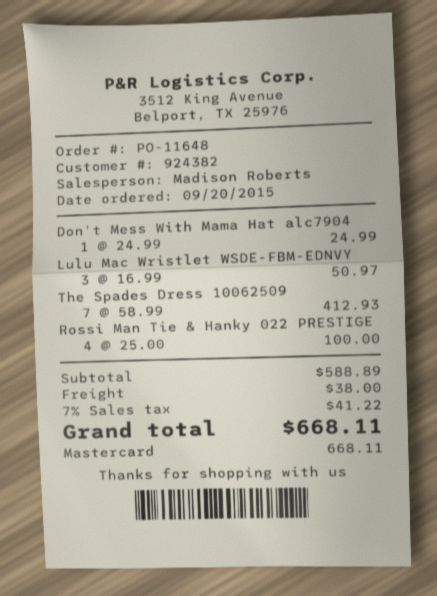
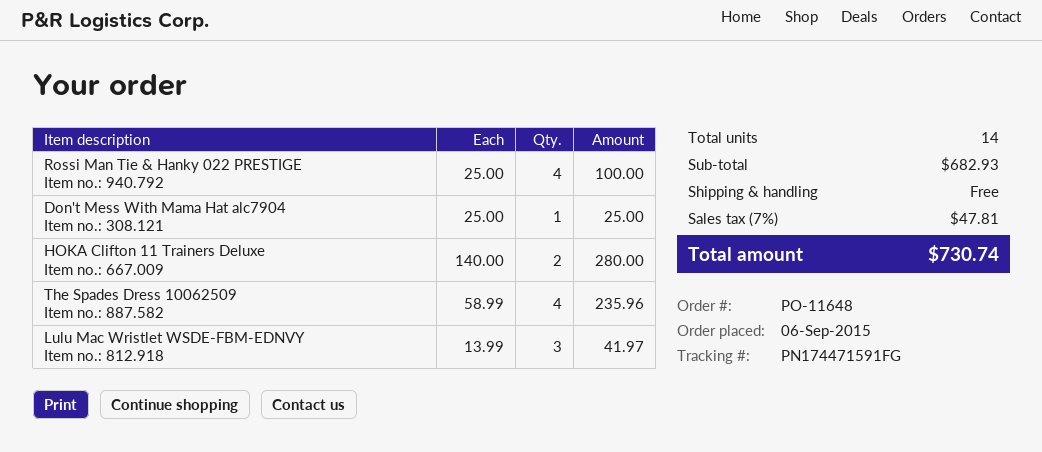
order date: 2015-09-20 -> 2015-09-06
Don't Mess With Mama Hat alc7904: 1 x 24.99 = 24.99 -> 1 x 25.00 = 25.00
Lulu Mac Wristlet WSDE-FBM-EDNVY: 3 x 16.99 = 50.97 -> 3 x 13.99 = 41.97
The Spades Dress 10062509: 7 x 58.99 = 412.93 -> 4 x 58.99 = 235.96
HOKA Clifton 11 Trainers Deluxe: none -> 2 x 140.00 = 280.00
subtotal: 588.89 -> 682.93
shipping: 38.00 -> 0.00
tax: 7% = 41.22 -> 7% = 47.81
total: 668.11 -> 730.74

